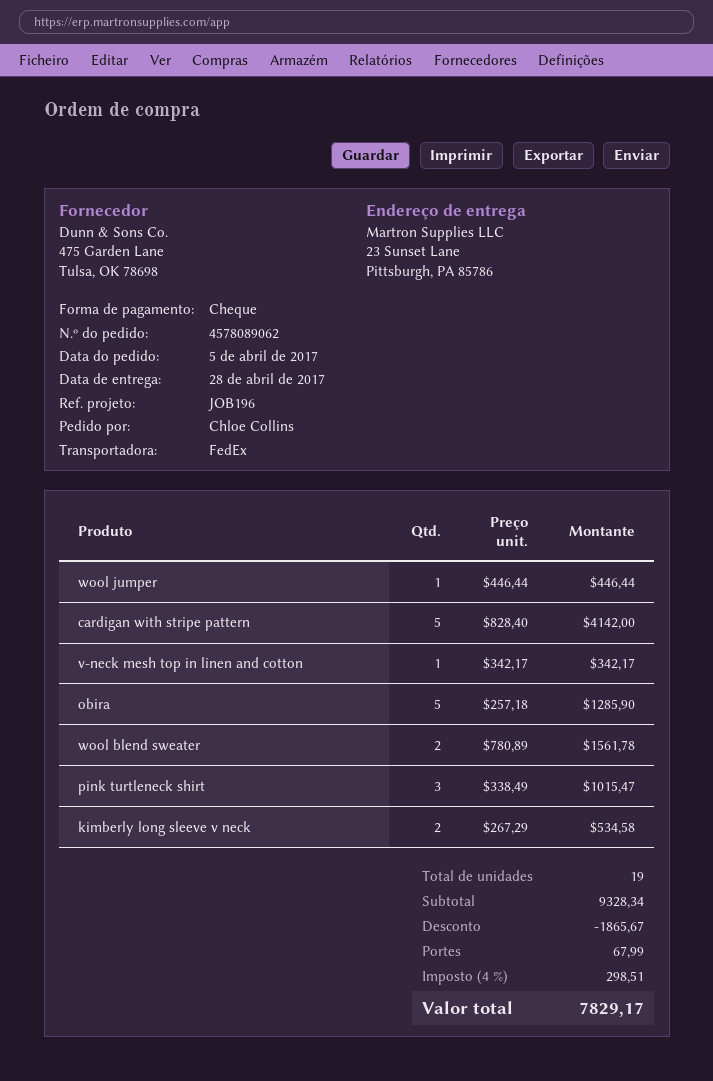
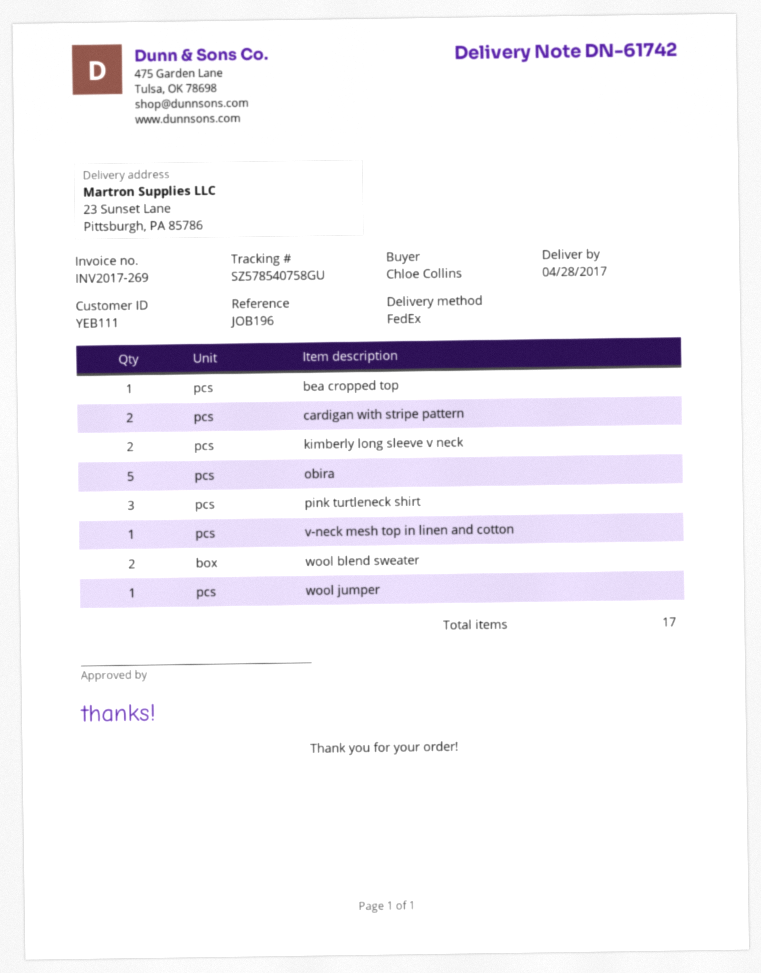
cardigan with stripe pattern: 5 -> 2
bea cropped top: none -> 1
total quantity: 19 -> 17

